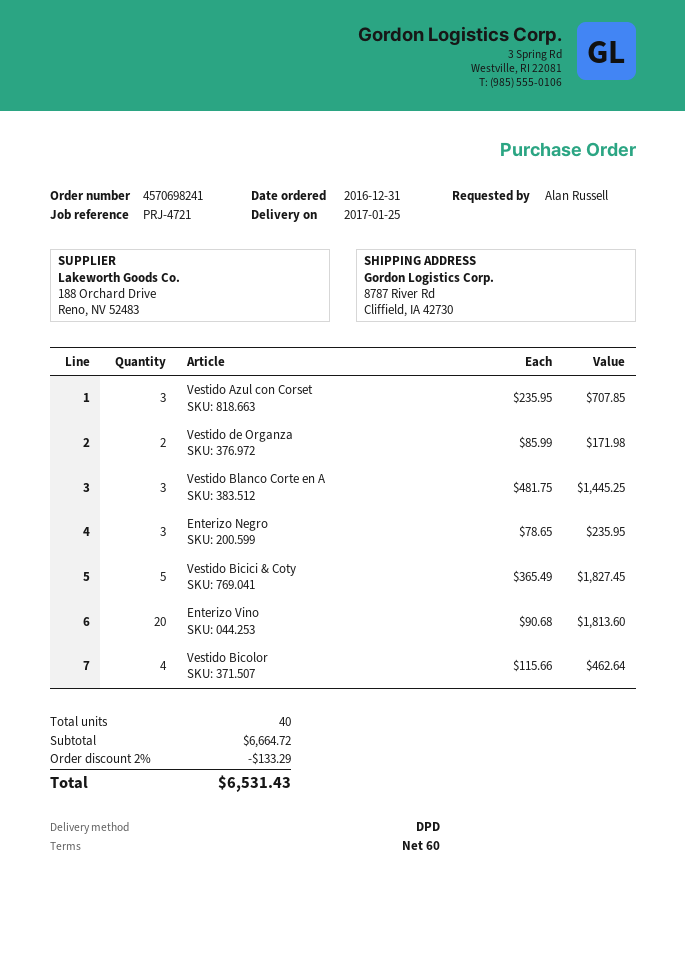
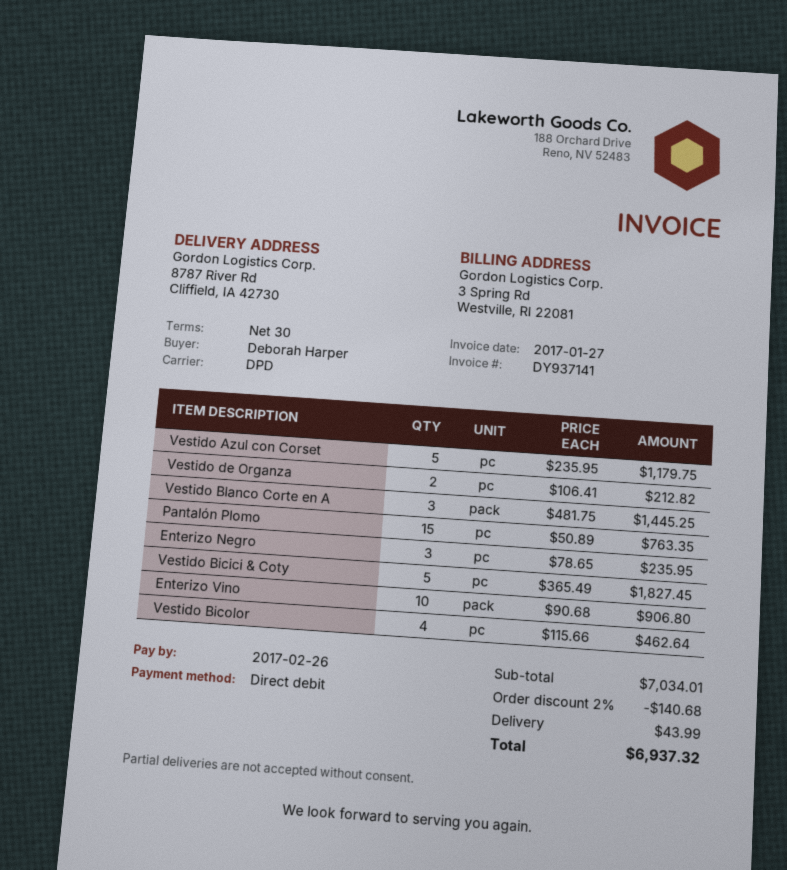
payment terms: 60 days -> 30 days
ordered by: Alan Russell -> Deborah Harper
Vestido Azul con Corset: 3 x 235.95 = 707.85 -> 5 x 235.95 = 1179.75
Vestido de Organza: 2 x 85.99 = 171.98 -> 2 x 106.41 = 212.82
Enterizo Vino: 20 x 90.68 = 1813.60 -> 10 x 90.68 = 906.80
Pantalón Plomo: none -> 15 x 50.89 = 763.35
subtotal: 6664.72 -> 7034.01
discount: 2% = 133.29 -> 2% = 140.68
shipping: none -> 43.99
total: 6531.43 -> 6937.32

